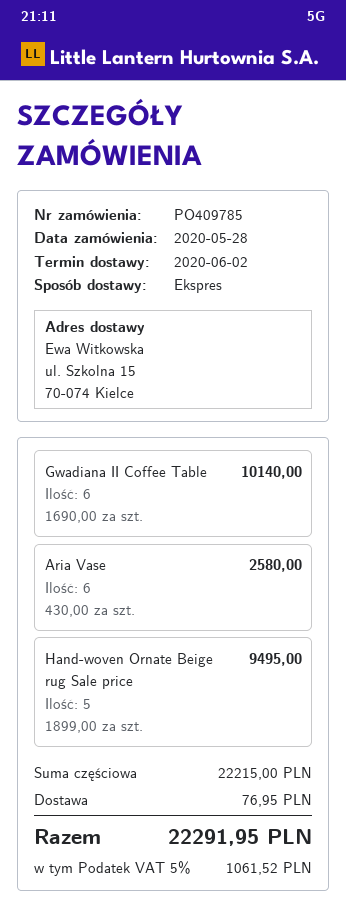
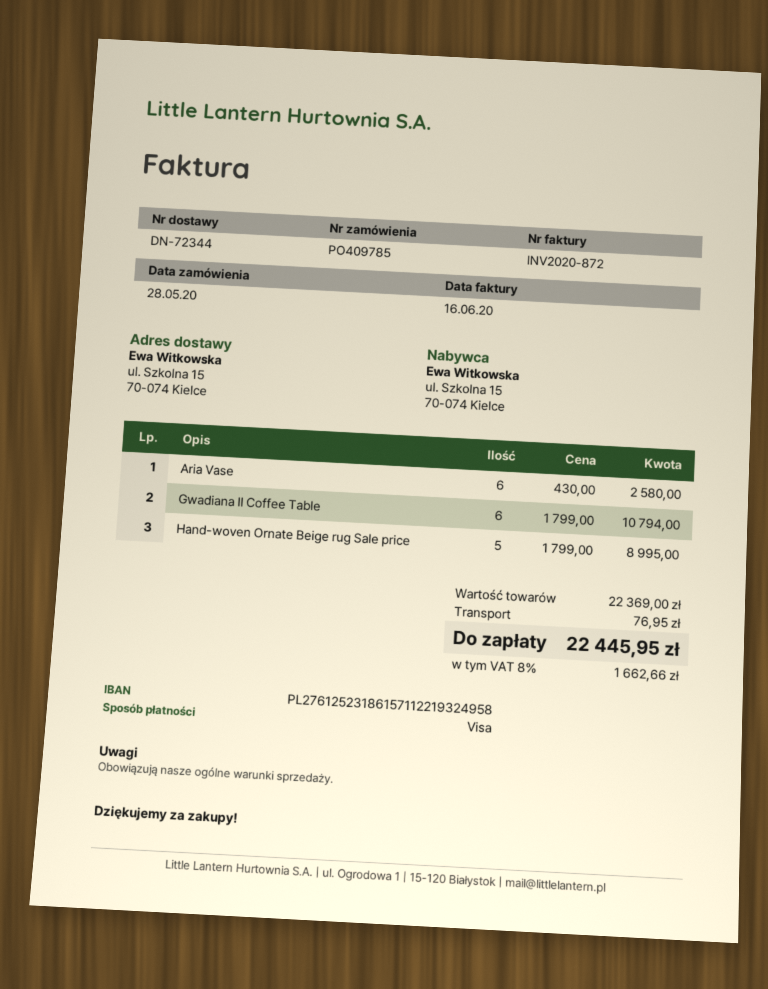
Gwadiana II Coffee Table: 6 x 1690.00 = 10140.00 -> 6 x 1799.00 = 10794.00
Hand-woven Ornate Beige rug Sale price: 5 x 1899.00 = 9495.00 -> 5 x 1799.00 = 8995.00
subtotal: 22215.00 -> 22369.00
tax: 5% = 1061.52 -> 8% = 1662.66
total: 22291.95 -> 22445.95

